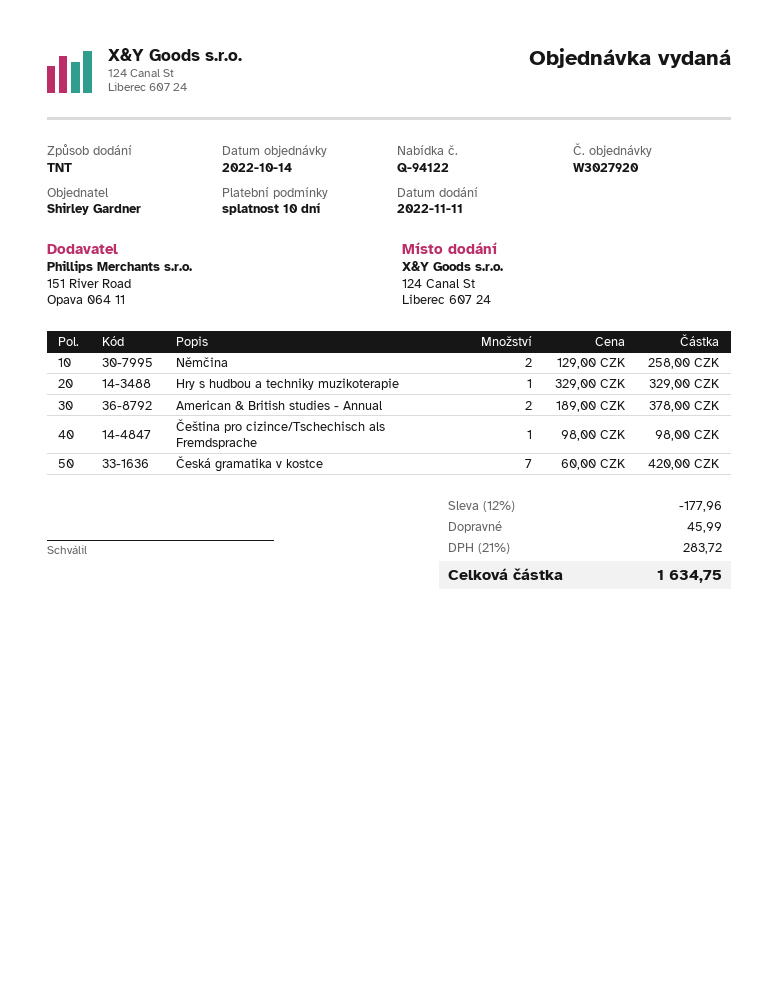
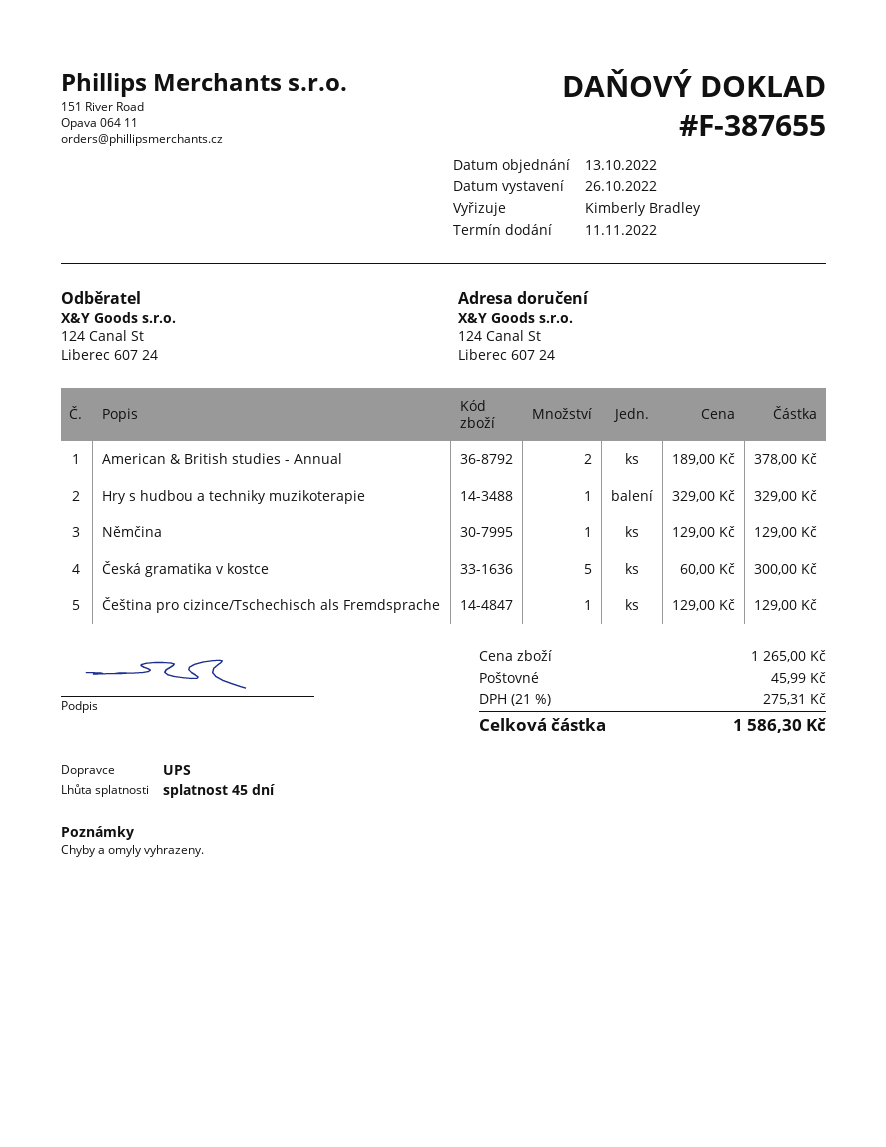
order date: 2022-10-14 -> 2022-10-13
payment terms: 10 days -> 45 days
shipping method: TNT -> UPS
Němčina: 2 x 129.00 = 258.00 -> 1 x 129.00 = 129.00
Čeština pro cizince/Tschechisch als Fremdsprache: 1 x 98.00 = 98.00 -> 1 x 129.00 = 129.00
Česká gramatika v kostce: 7 x 60.00 = 420.00 -> 5 x 60.00 = 300.00
discount: 12% = 177.96 -> none
tax: 21% = 283.72 -> 21% = 275.31
total: 1634.75 -> 1586.30

